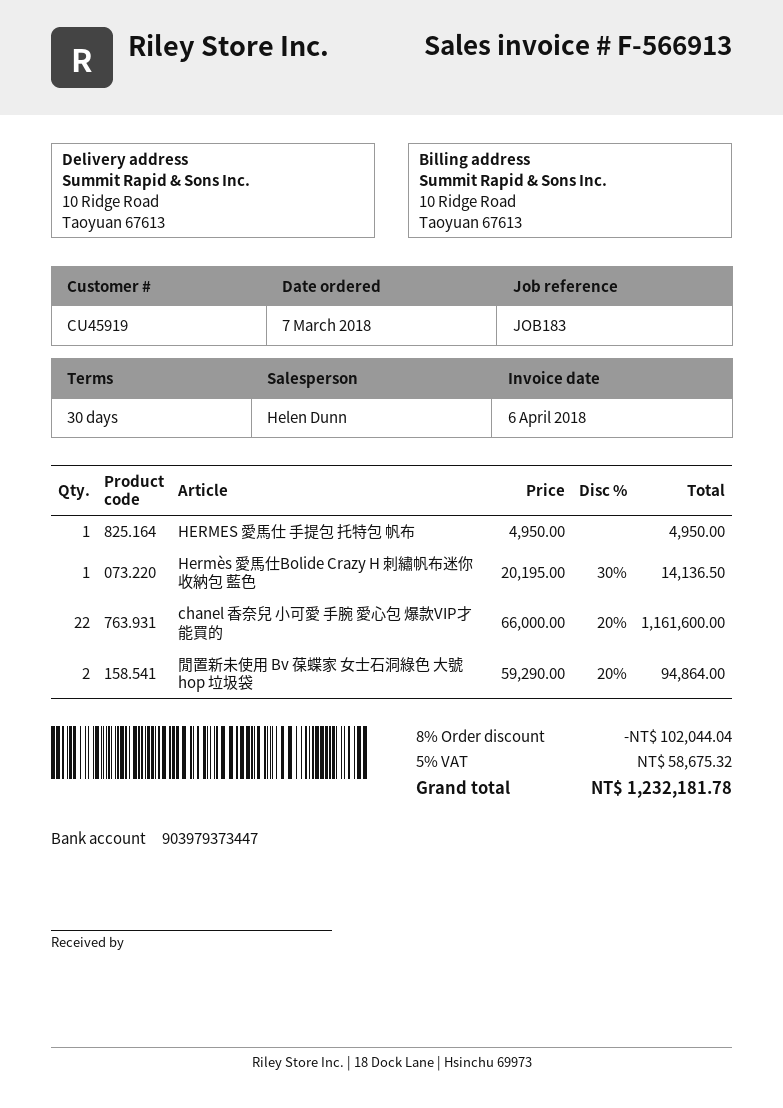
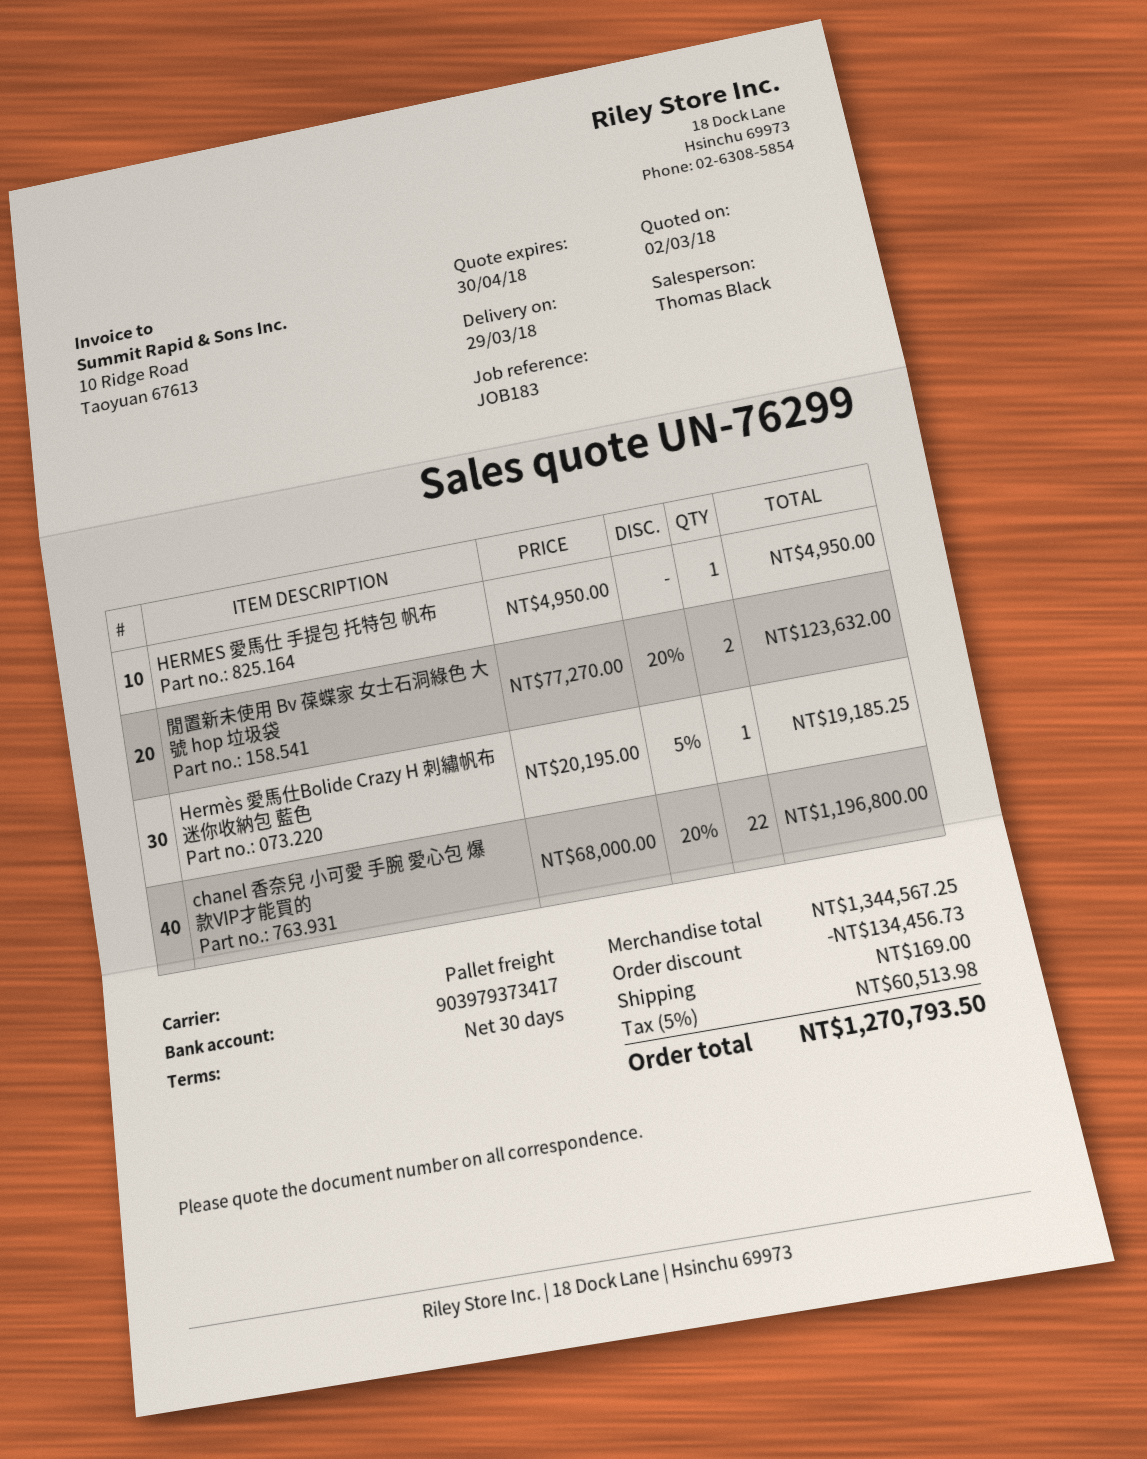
sales rep: Helen Dunn -> Thomas Black
bank account: 903979373447 -> 903979373417
Hermès 愛馬仕Bolide Crazy H 刺繡帆布迷你收納包 藍色: 1 x 20195.00 - 30% = 14136.50 -> 1 x 20195.00 - 5% = 19185.25
chanel 香奈兒 小可愛 手腕 愛心包 爆款VIP才能買的: 22 x 66000.00 - 20% = 1161600.00 -> 22 x 68000.00 - 20% = 1196800.00
閒置新未使用 Bv 葆蝶家 女士石洞綠色 大號 hop 垃圾袋: 2 x 59290.00 - 20% = 94864.00 -> 2 x 77270.00 - 20% = 123632.00
discount: 102044.04 -> 134456.73
shipping: none -> 169.00
tax: 5% = 58675.32 -> 5% = 60513.98
total: 1232181.78 -> 1270793.50

